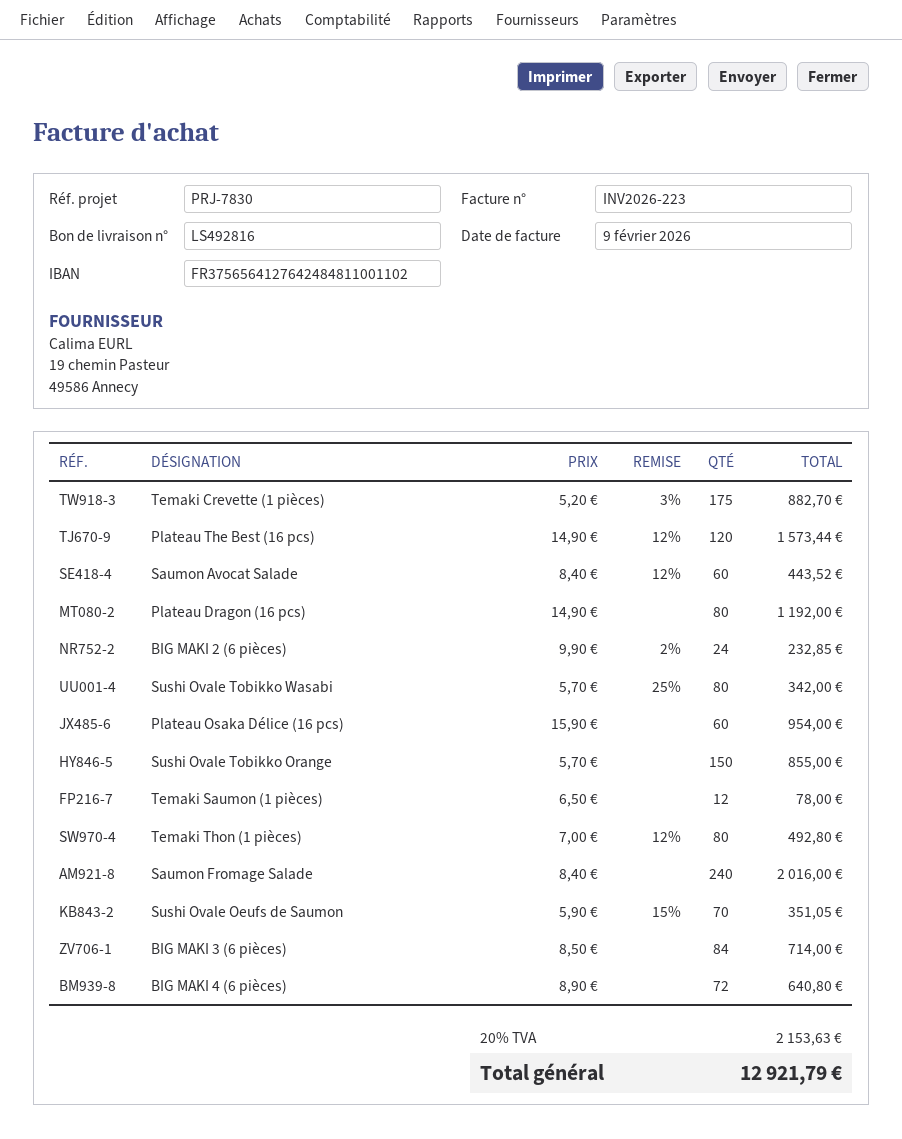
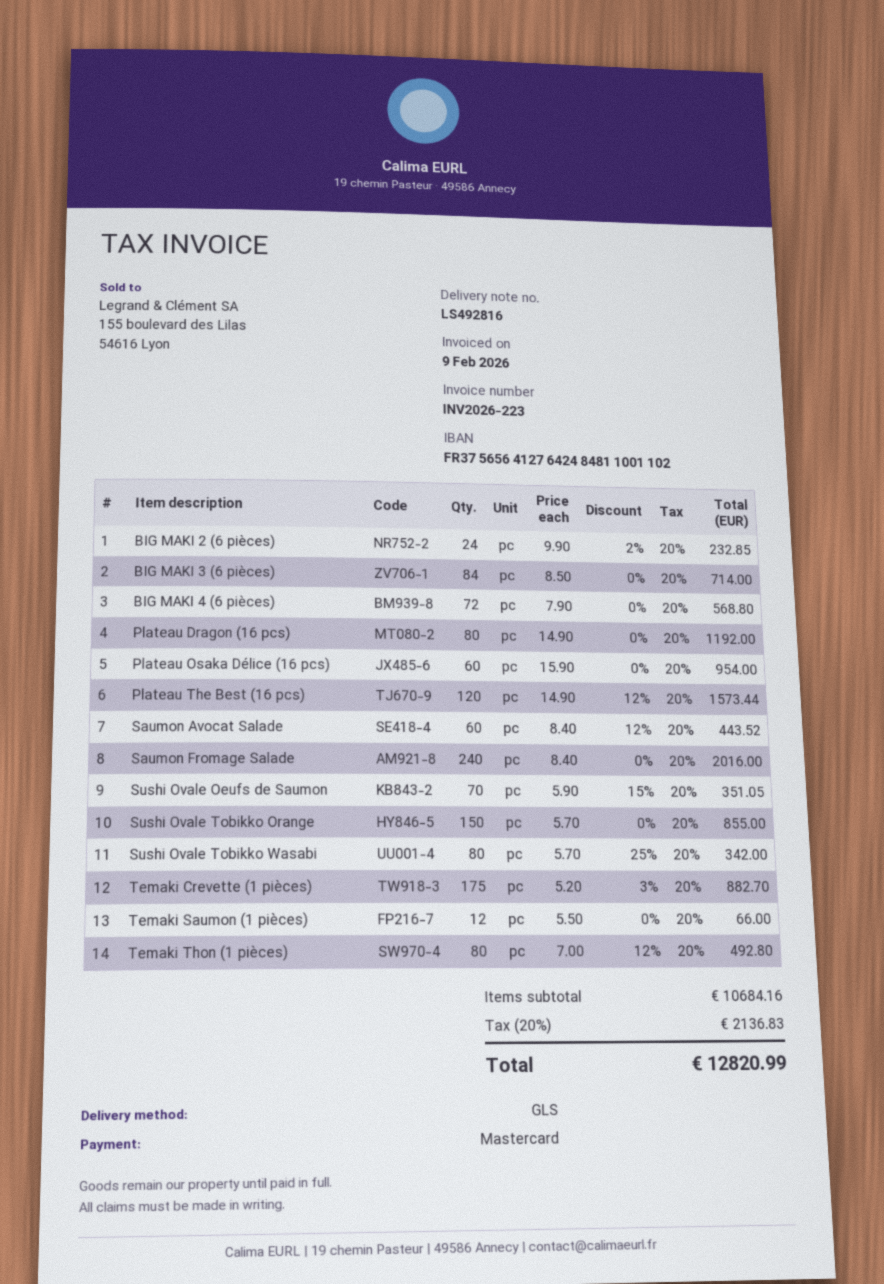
Temaki Saumon (1 pièces): 12 x 6.50 = 78.00 -> 12 x 5.50 = 66.00
BIG MAKI 4 (6 pièces): 72 x 8.90 = 640.80 -> 72 x 7.90 = 568.80
tax: 20% = 2153.63 -> 20% = 2136.83
total: 12921.79 -> 12820.99

